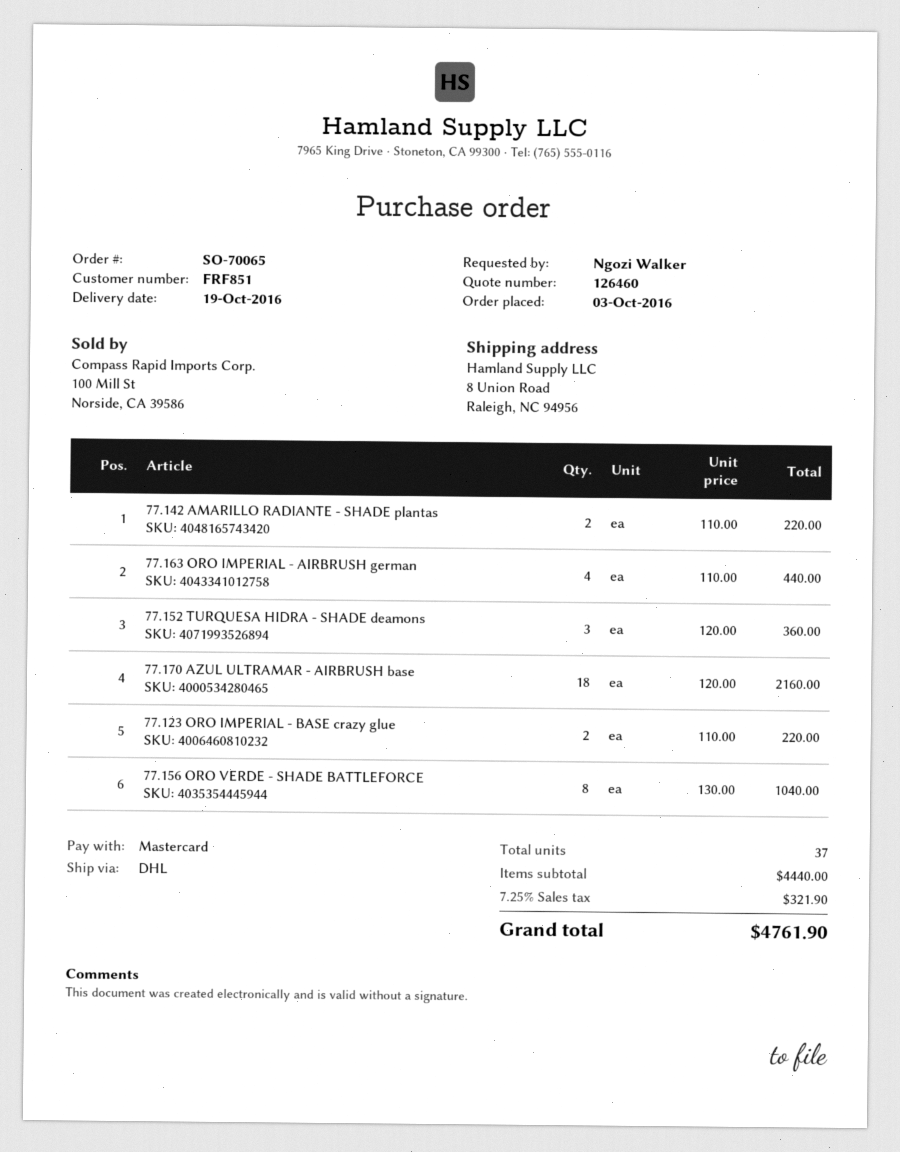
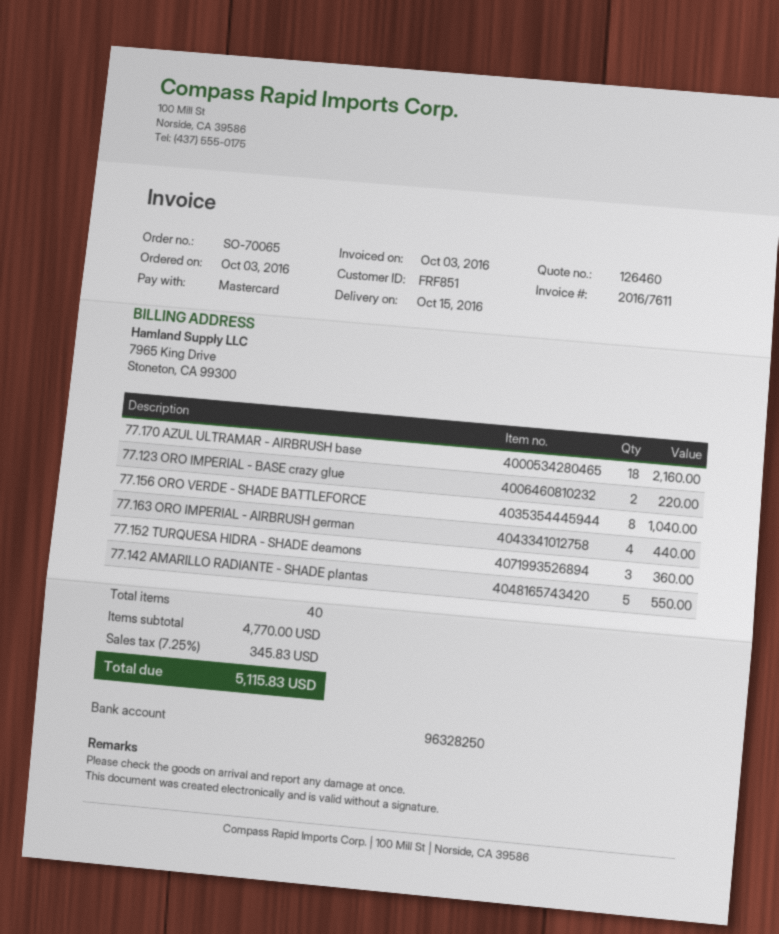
delivery date: 2016-10-19 -> 2016-10-15
77.142 AMARILLO RADIANTE - SHADE plantas: 2 for 220.00 -> 5 for 550.00
total quantity: 37 -> 40
subtotal: 4440.00 -> 4770.00
tax: 7.25% = 321.90 -> 7.25% = 345.83
total: 4761.90 -> 5115.83

